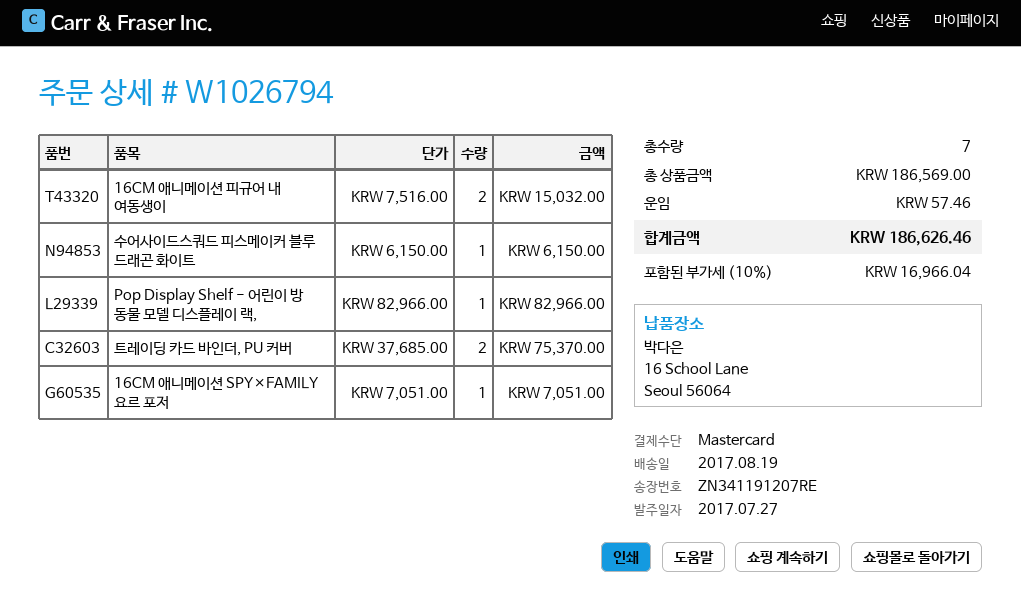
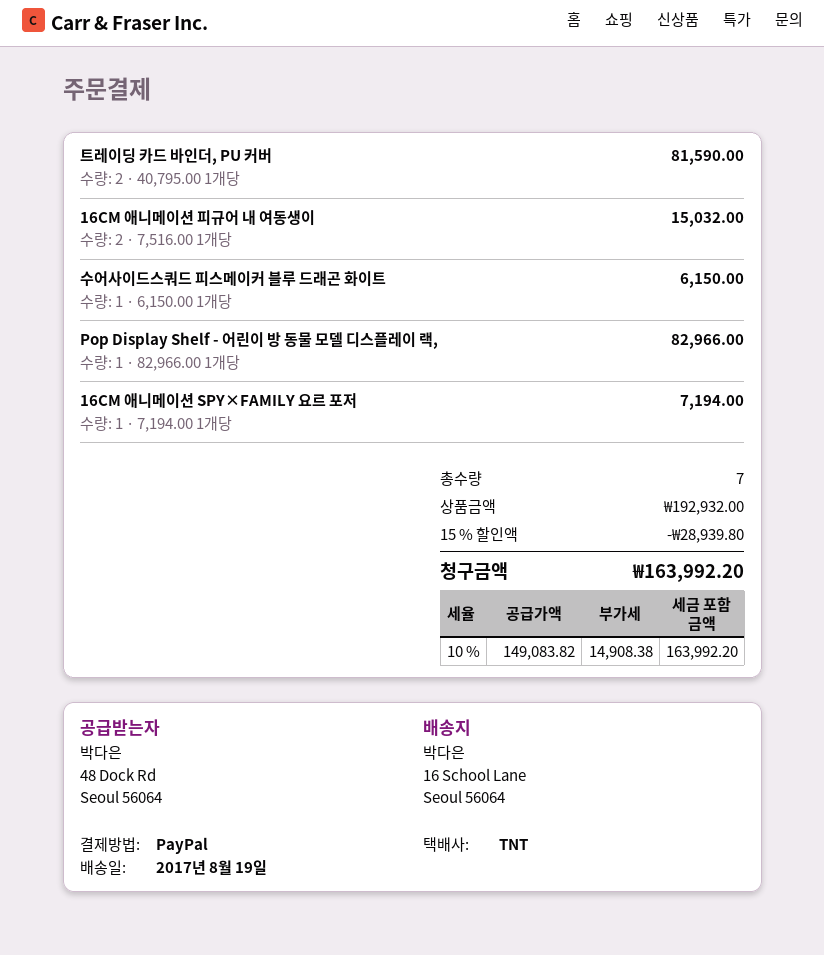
payment method: Mastercard -> PayPal
트레이딩 카드 바인더, PU 커버: 2 x 37685.00 = 75370.00 -> 2 x 40795.00 = 81590.00
16CM 애니메이션 SPY×FAMILY 요르 포저: 1 x 7051.00 = 7051.00 -> 1 x 7194.00 = 7194.00
subtotal: 186569.00 -> 192932.00
discount: none -> 15% = 28939.80
shipping: 57.46 -> none
tax: 10% = 16966.04 -> 10% = 14908.38
total: 186626.46 -> 163992.20

